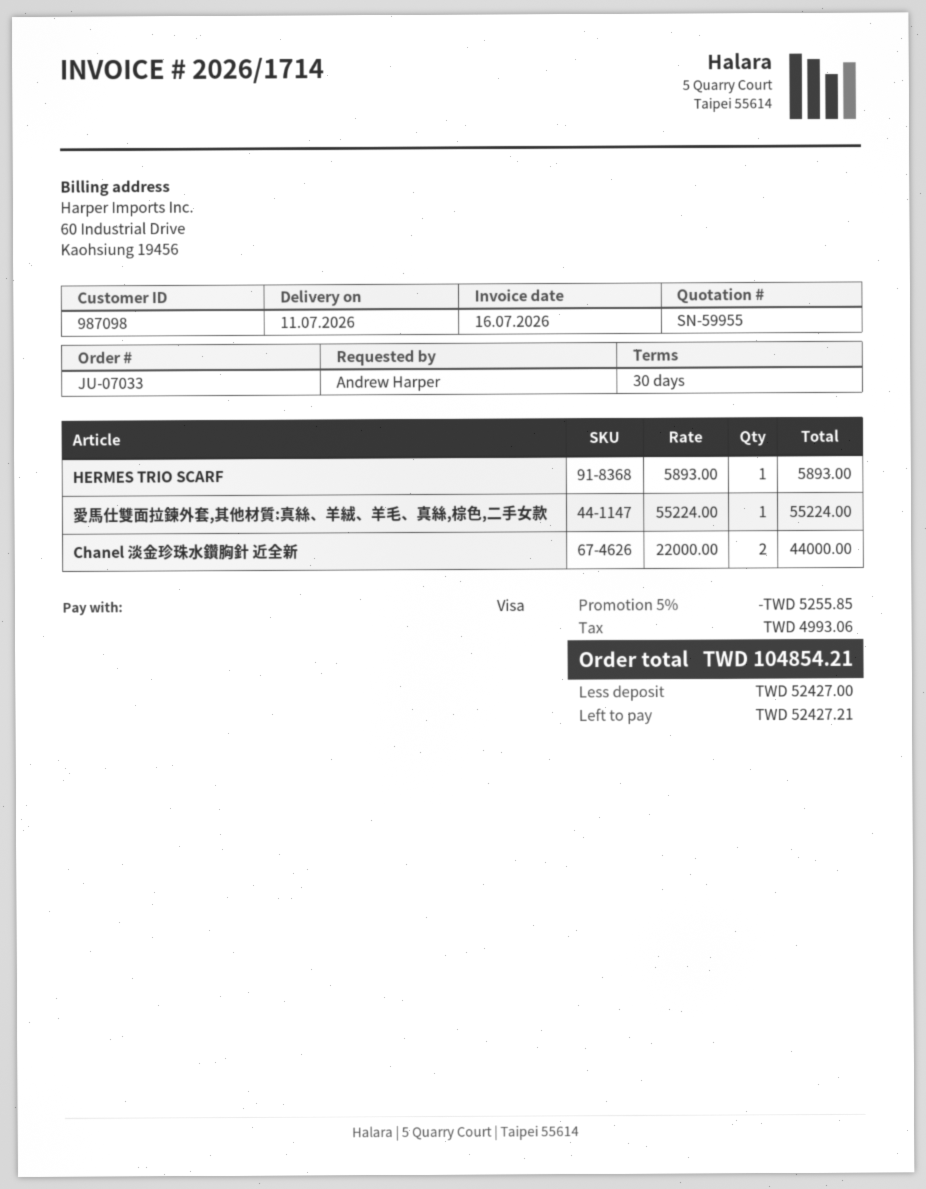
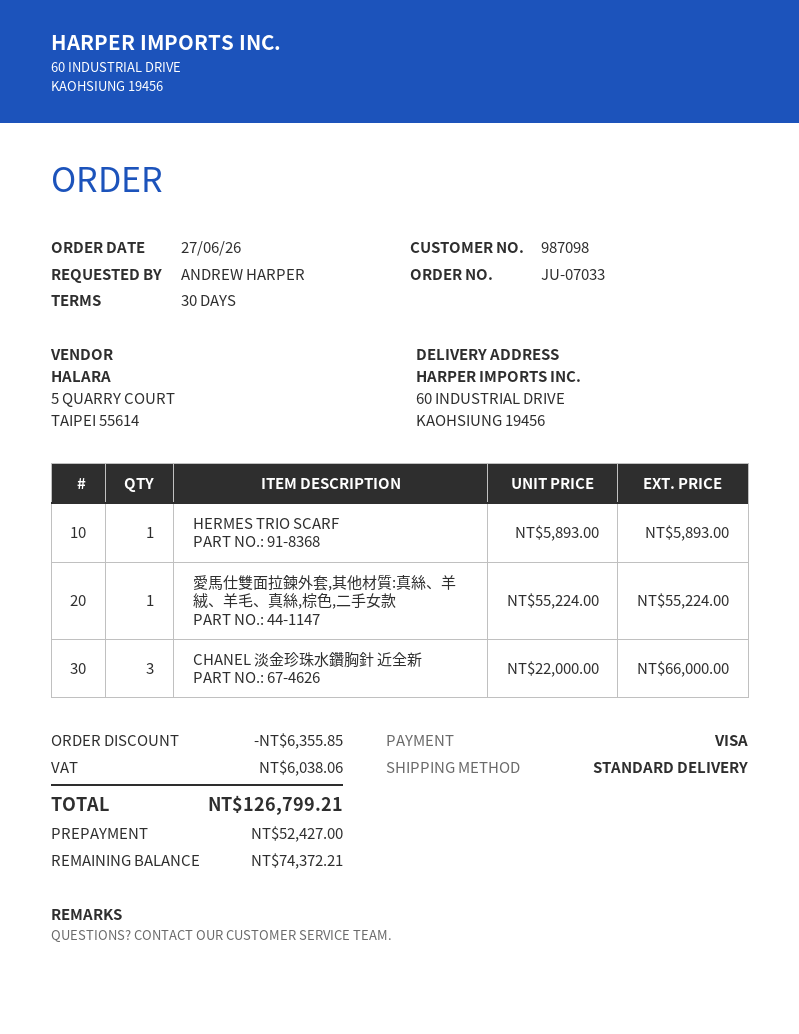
Chanel 淡金珍珠水鑽胸針 近全新: 2 x 22000.00 = 44000.00 -> 3 x 22000.00 = 66000.00
discount: 5255.85 -> 6355.85
tax: 4993.06 -> 6038.06
total: 104854.21 -> 126799.21
balance: 52427.21 -> 74372.21

